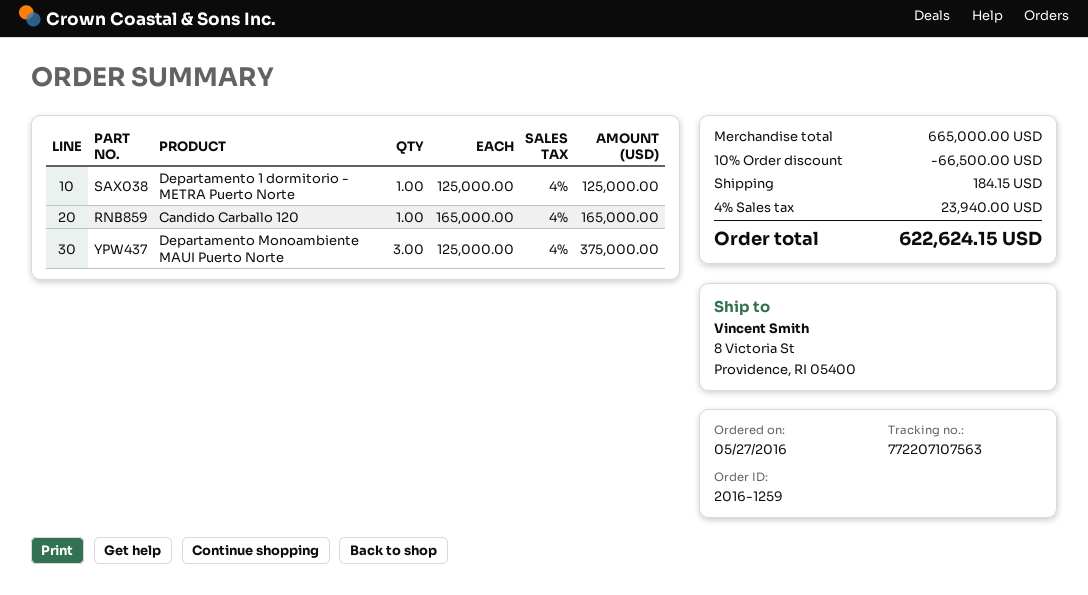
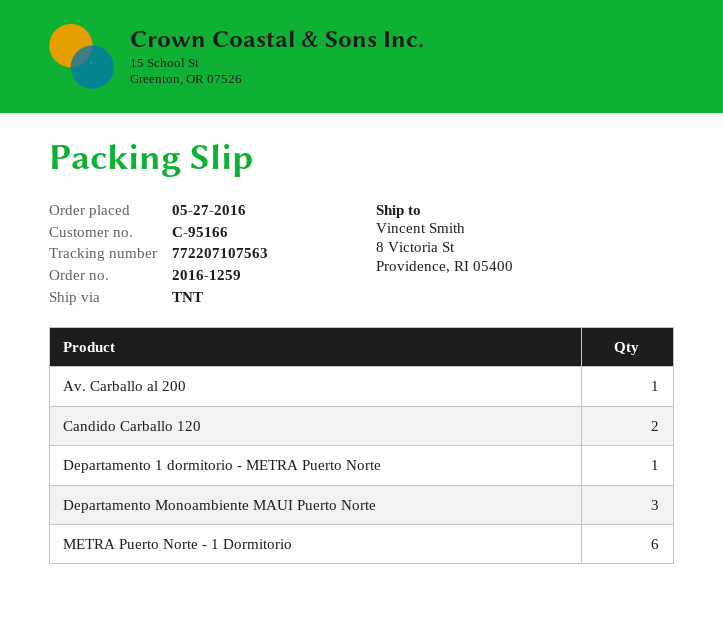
Candido Carballo 120: 1 -> 2
Av. Carballo al 200: none -> 1
METRA Puerto Norte - 1 Dormitorio: none -> 6

